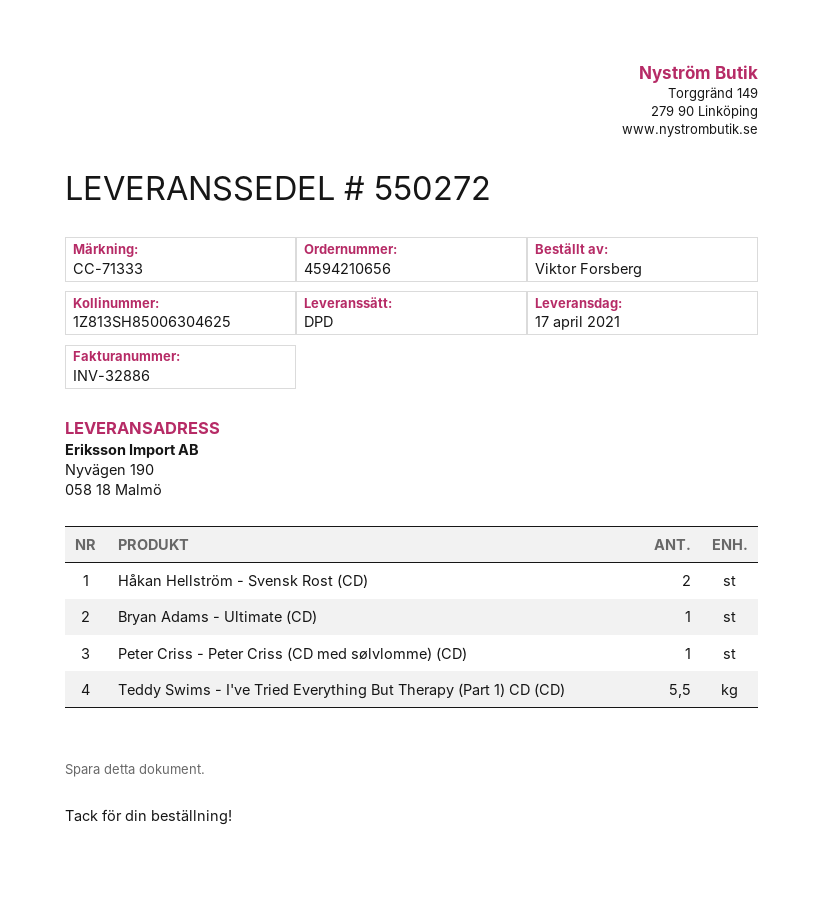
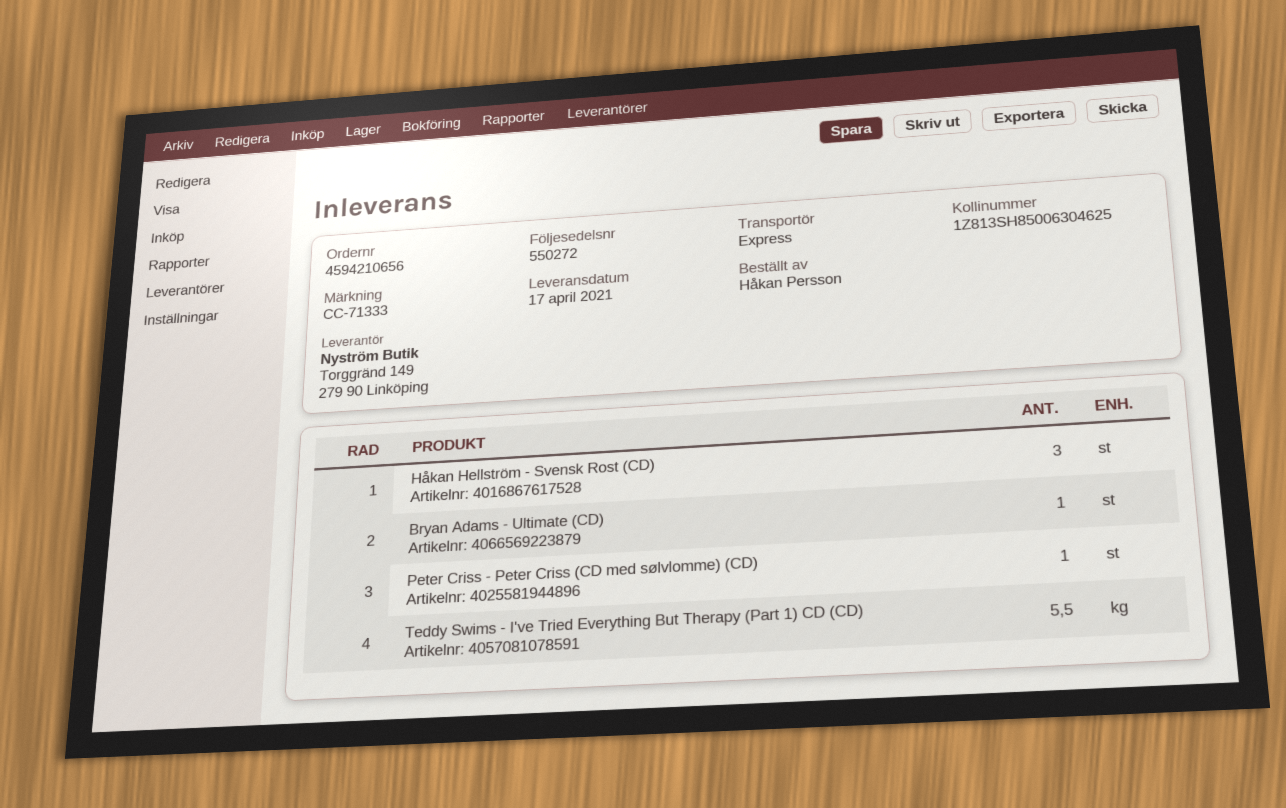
ordered by: Viktor Forsberg -> Håkan Persson
shipping method: DPD -> express
Håkan Hellström - Svensk Rost (CD): 2 -> 3

